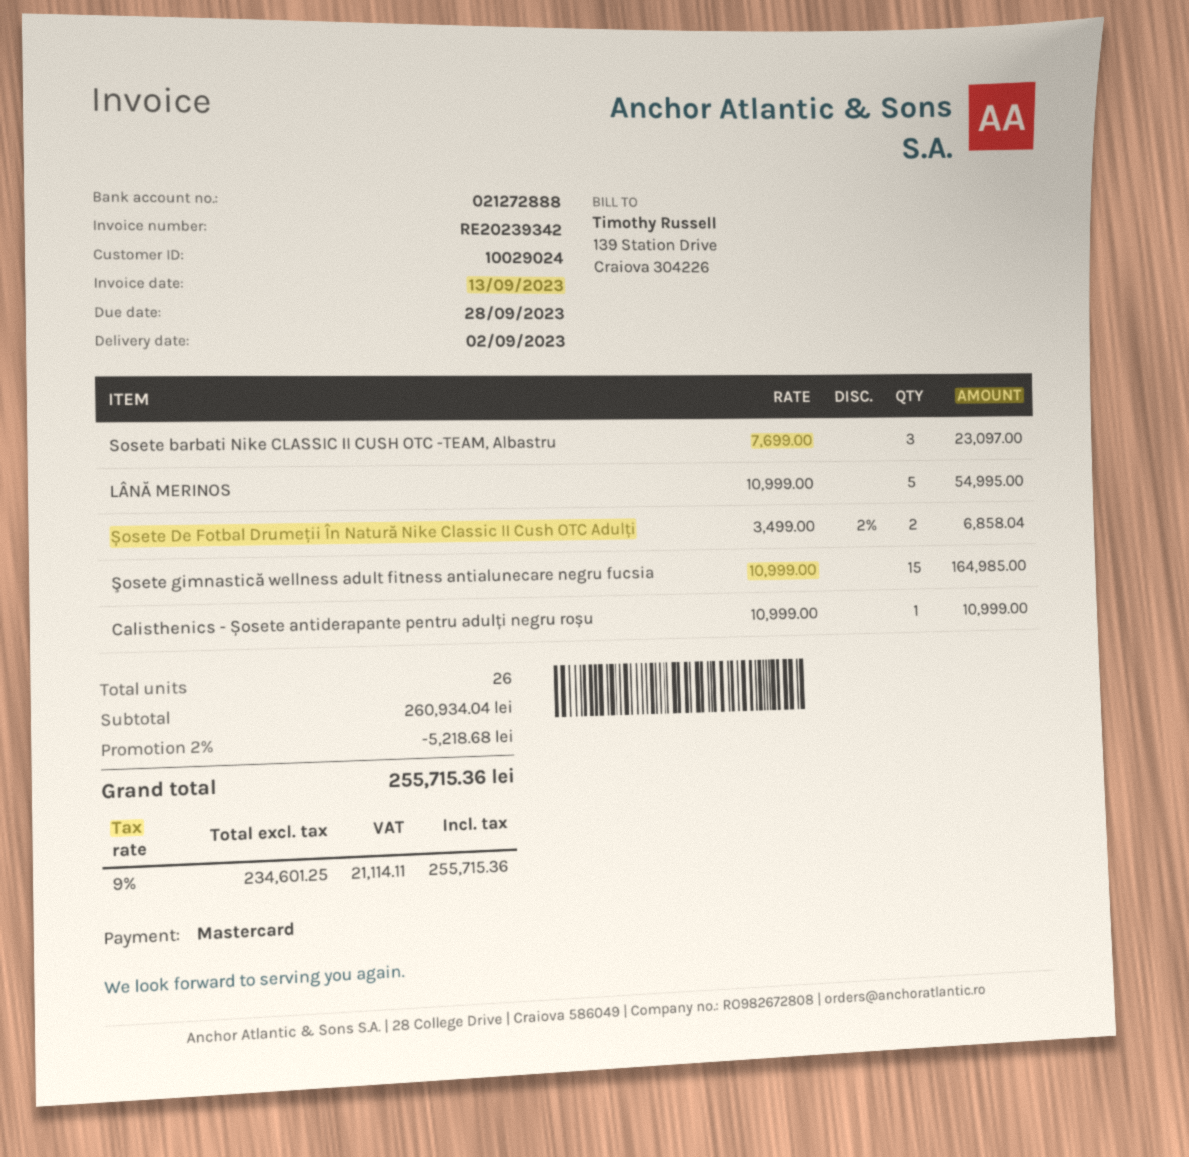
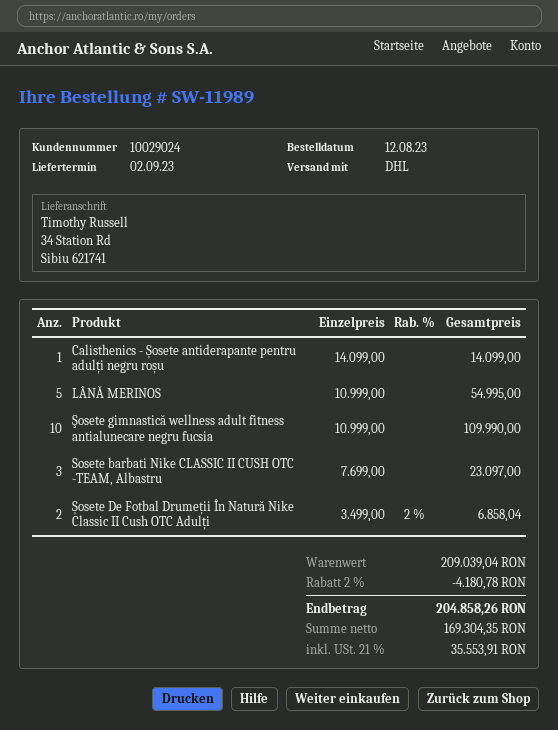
Şosete gimnastică wellness adult fitness antialunecare negru fucsia: 15 x 10999.00 = 164985.00 -> 10 x 10999.00 = 109990.00
Calisthenics - Șosete antiderapante pentru adulți negru roșu: 1 x 10999.00 = 10999.00 -> 1 x 14099.00 = 14099.00
subtotal: 260934.04 -> 209039.04
discount: 2% = 5218.68 -> 2% = 4180.78
net: 234601.25 -> 169304.35
tax: 9% = 21114.11 -> 21% = 35553.91
total: 255715.36 -> 204858.26

